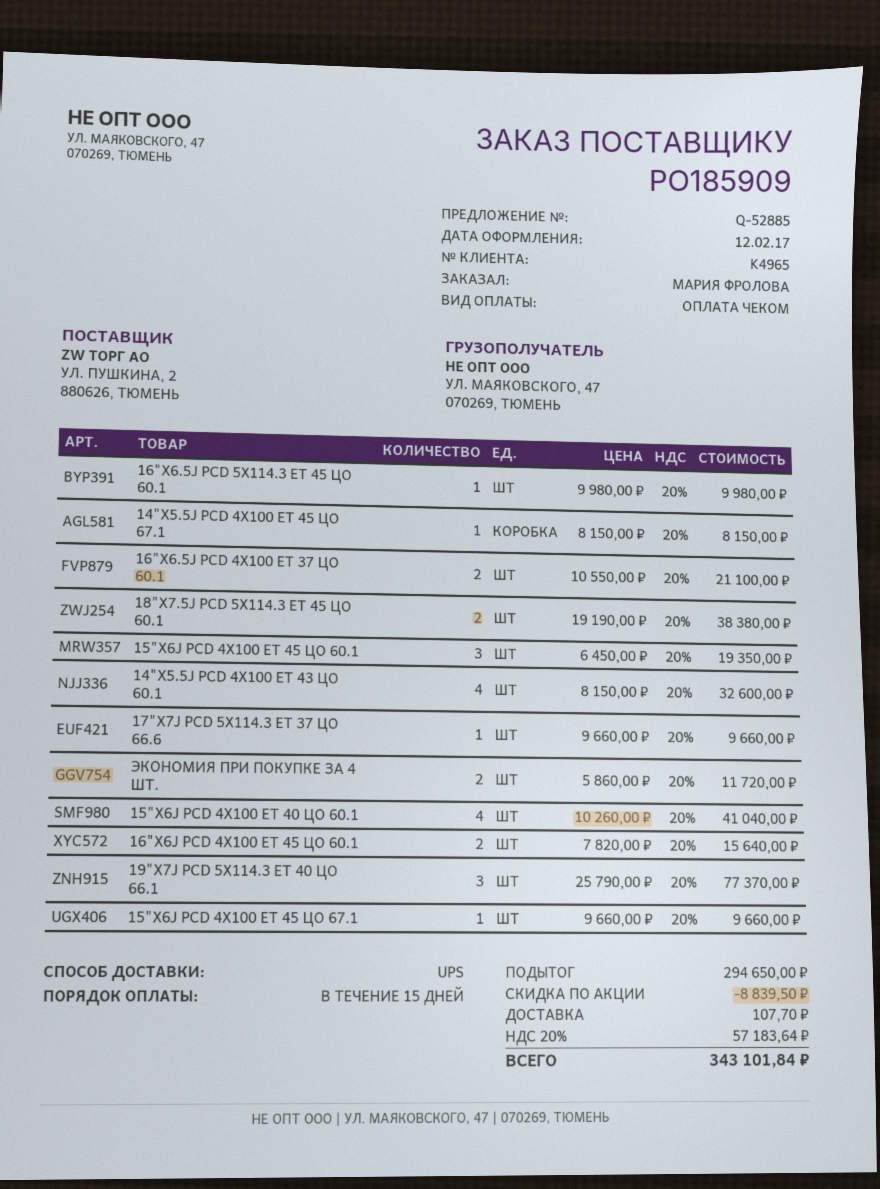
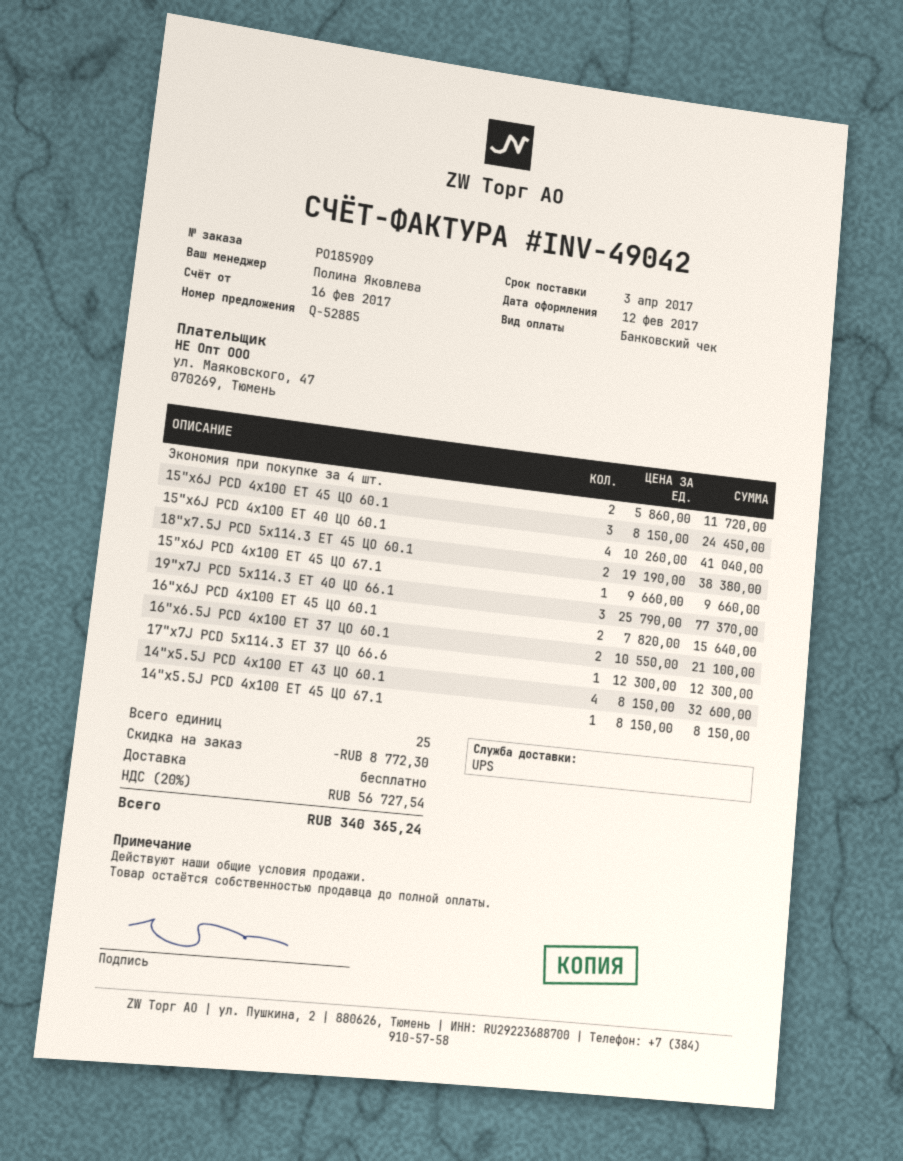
16"X6.5J PCD 5X114.3 ЕТ 45 ЦО 60.1: 1 x 9980.00 = 9980.00 -> none
15"X6J PCD 4X100 ЕТ 45 ЦО 60.1: 3 x 6450.00 = 19350.00 -> 3 x 8150.00 = 24450.00
17"X7J PCD 5X114.3 ЕТ 37 ЦО 66.6: 1 x 9660.00 = 9660.00 -> 1 x 12300.00 = 12300.00
discount: 8839.50 -> 8772.30
shipping: 107.70 -> 0.00
tax: 20% = 57183.64 -> 20% = 56727.54
total: 343101.84 -> 340365.24

